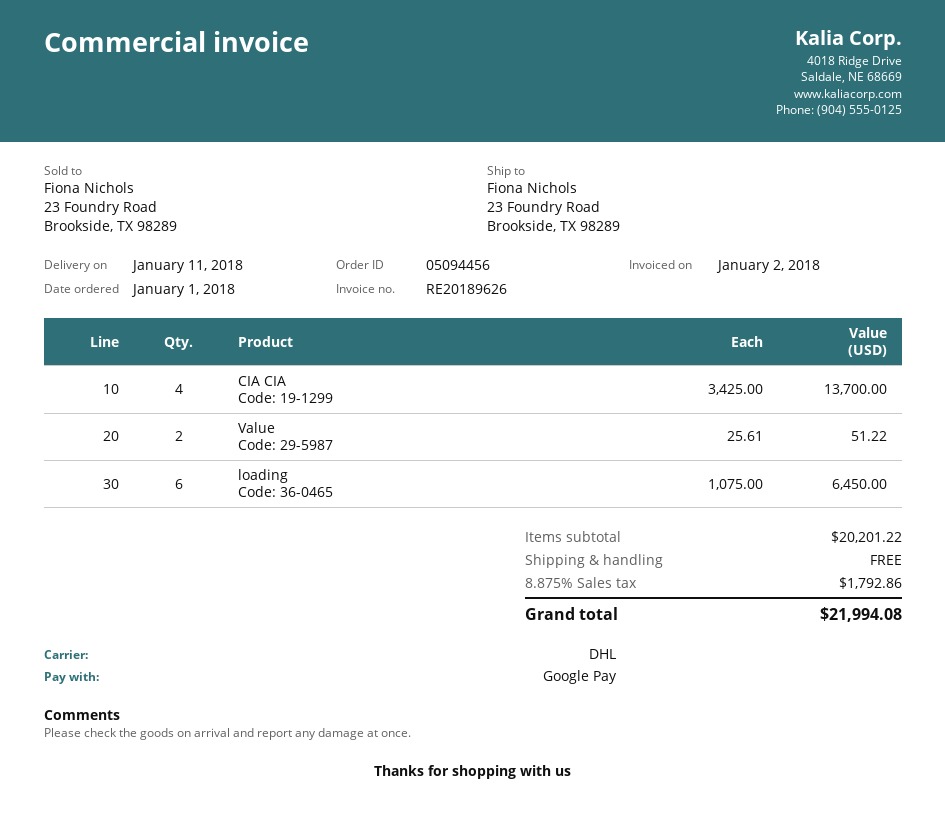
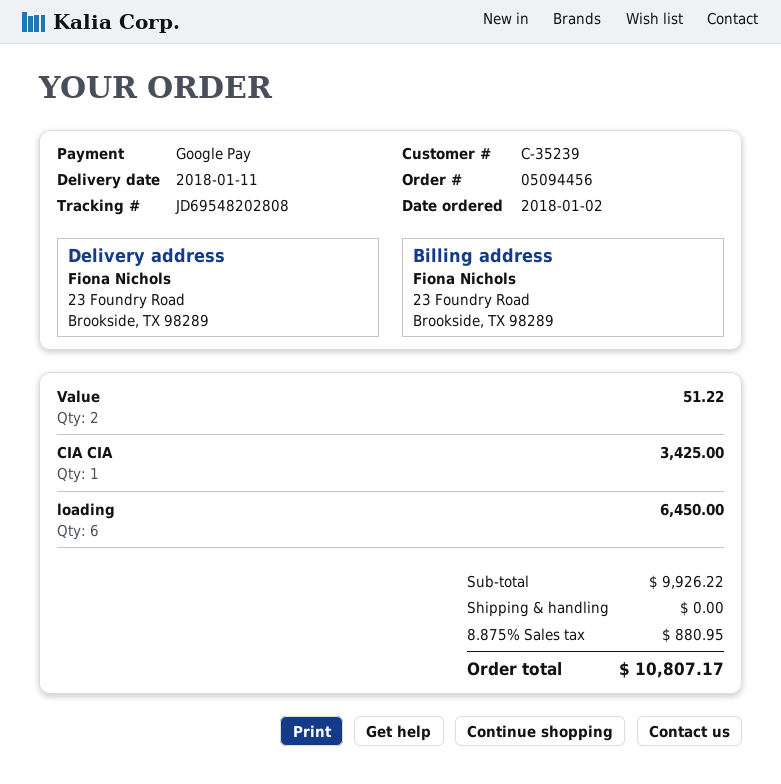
order date: 2018-01-01 -> 2018-01-02
CIA CIA: 4 for 13700.00 -> 1 for 3425.00
subtotal: 20201.22 -> 9926.22
tax: 8.875% = 1792.86 -> 8.875% = 880.95
total: 21994.08 -> 10807.17

